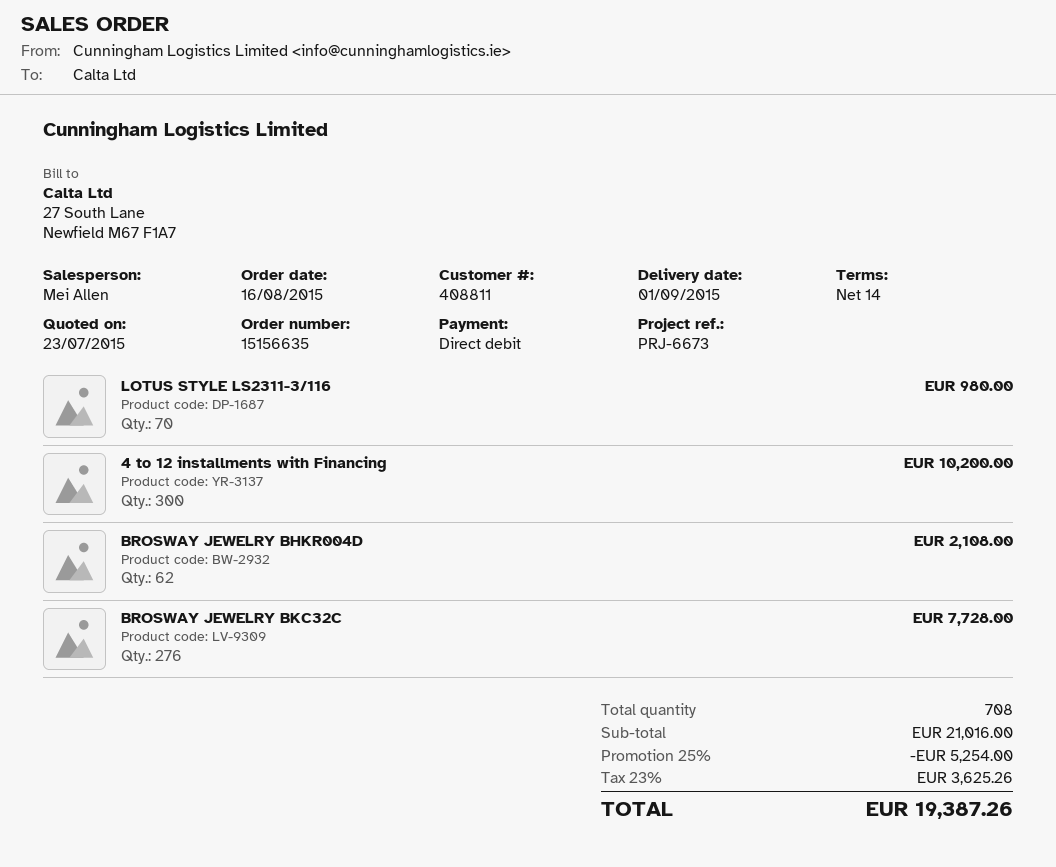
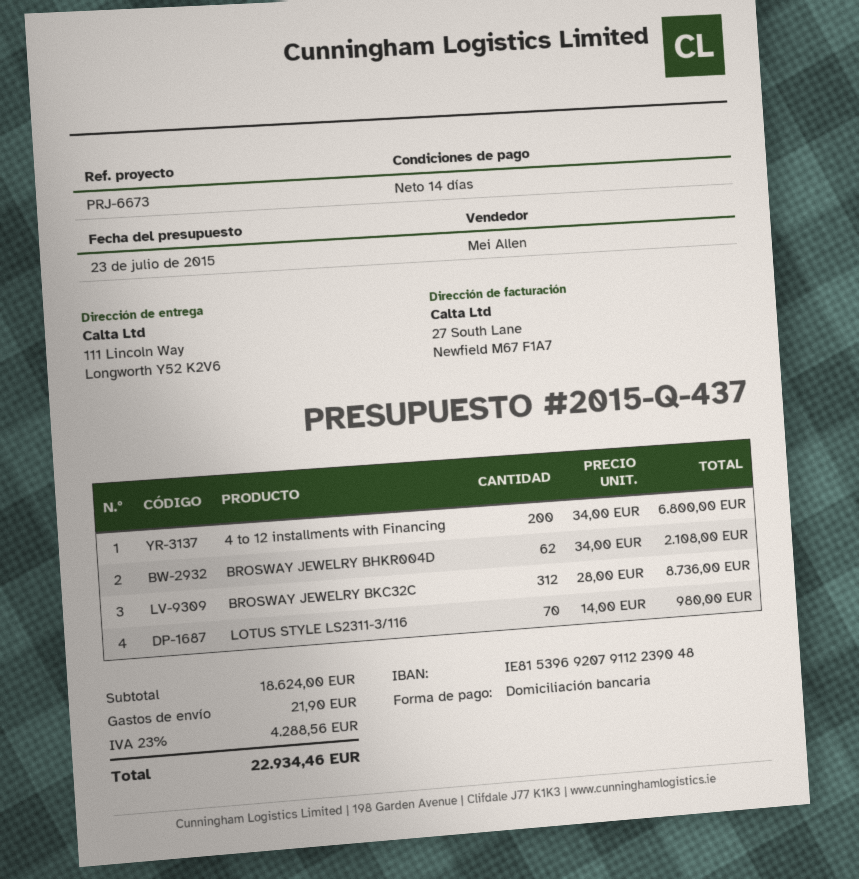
4 to 12 installments with Financing: 300 for 10200.00 -> 200 for 6800.00
BROSWAY JEWELRY BKC32C: 276 for 7728.00 -> 312 for 8736.00
subtotal: 21016.00 -> 18624.00
discount: 25% = 5254.00 -> none
shipping: none -> 21.90
tax: 23% = 3625.26 -> 23% = 4288.56
total: 19387.26 -> 22934.46

